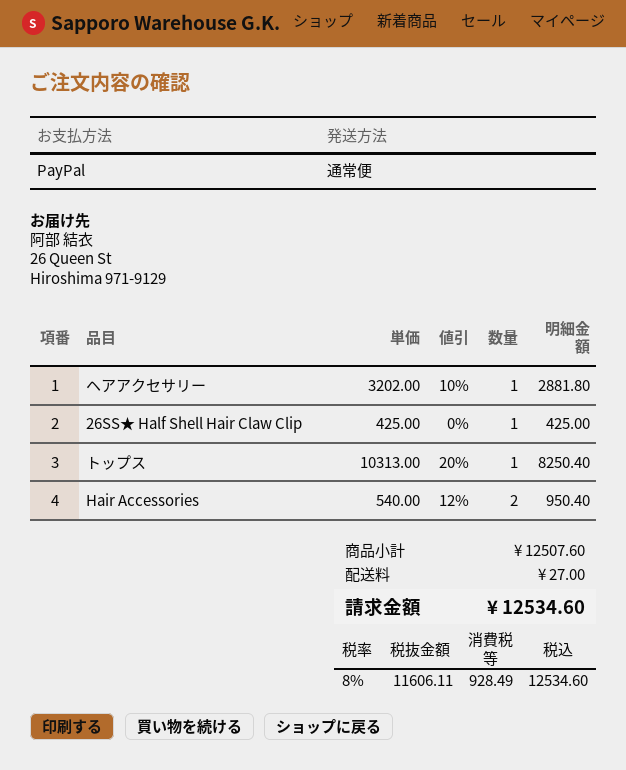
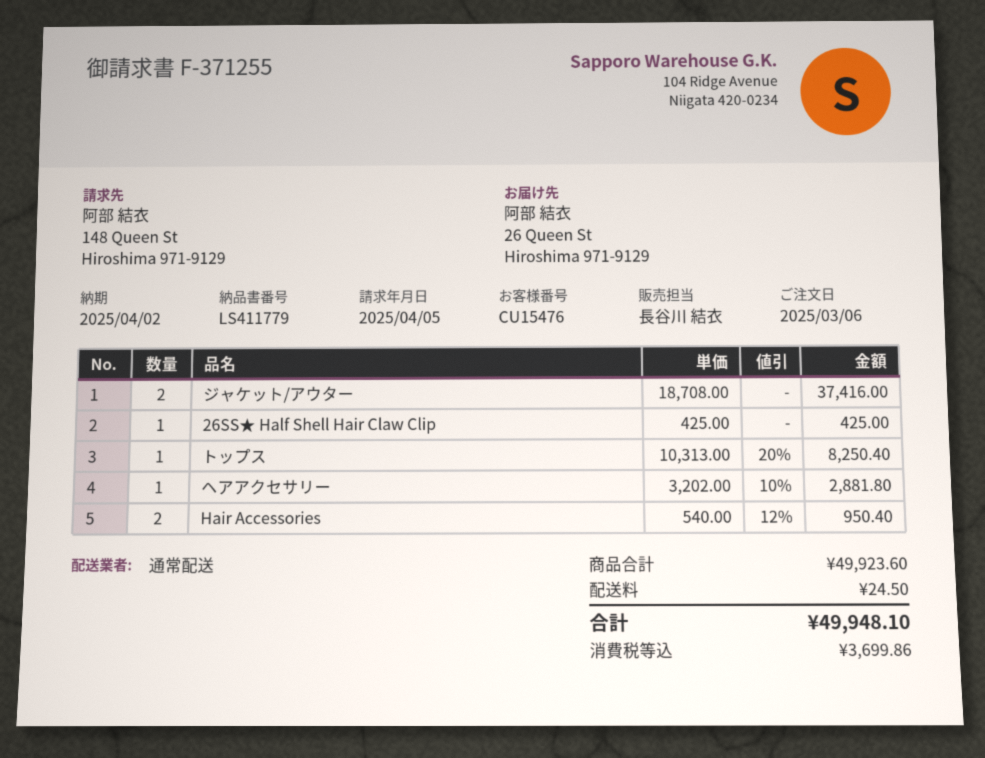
ジャケット/アウター: none -> 2 x 18708.00 = 37416.00
subtotal: 12507.60 -> 49923.60
shipping: 27.00 -> 24.50
tax: 928.49 -> 3699.86
total: 12534.60 -> 49948.10

